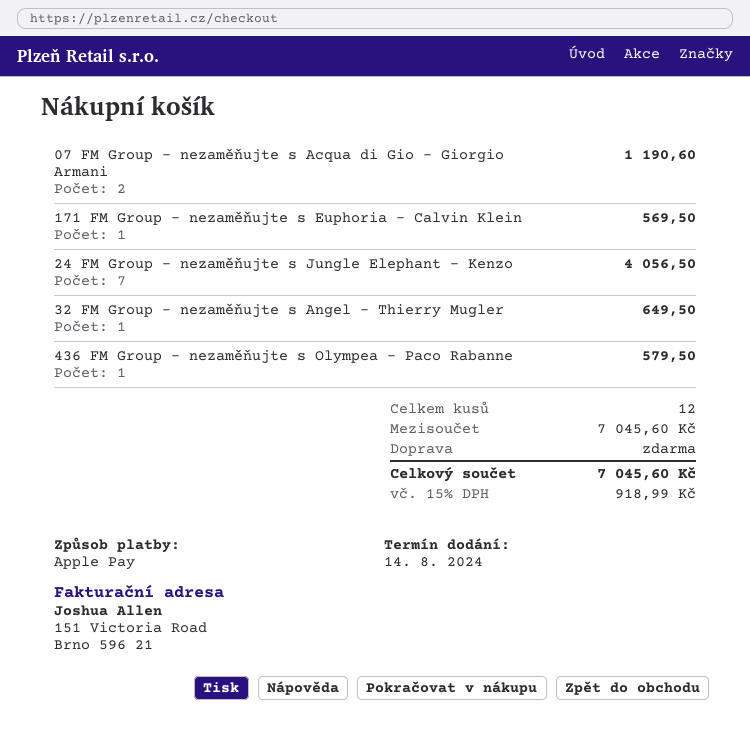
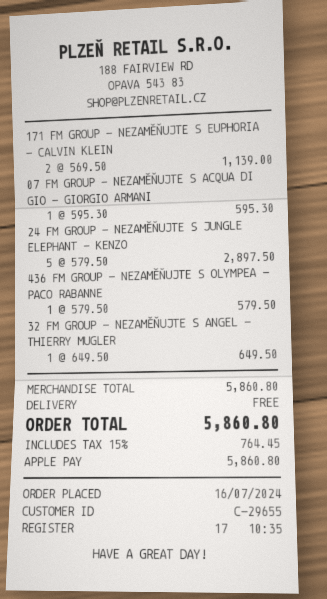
07 FM Group - nezaměňujte s Acqua di Gio - Giorgio Armani: 2 for 1190.60 -> 1 for 595.30
171 FM Group - nezaměňujte s Euphoria - Calvin Klein: 1 for 569.50 -> 2 for 1139.00
24 FM Group - nezaměňujte s Jungle Elephant - Kenzo: 7 for 4056.50 -> 5 for 2897.50
subtotal: 7045.60 -> 5860.80
tax: 15% = 918.99 -> 15% = 764.45
total: 7045.60 -> 5860.80

